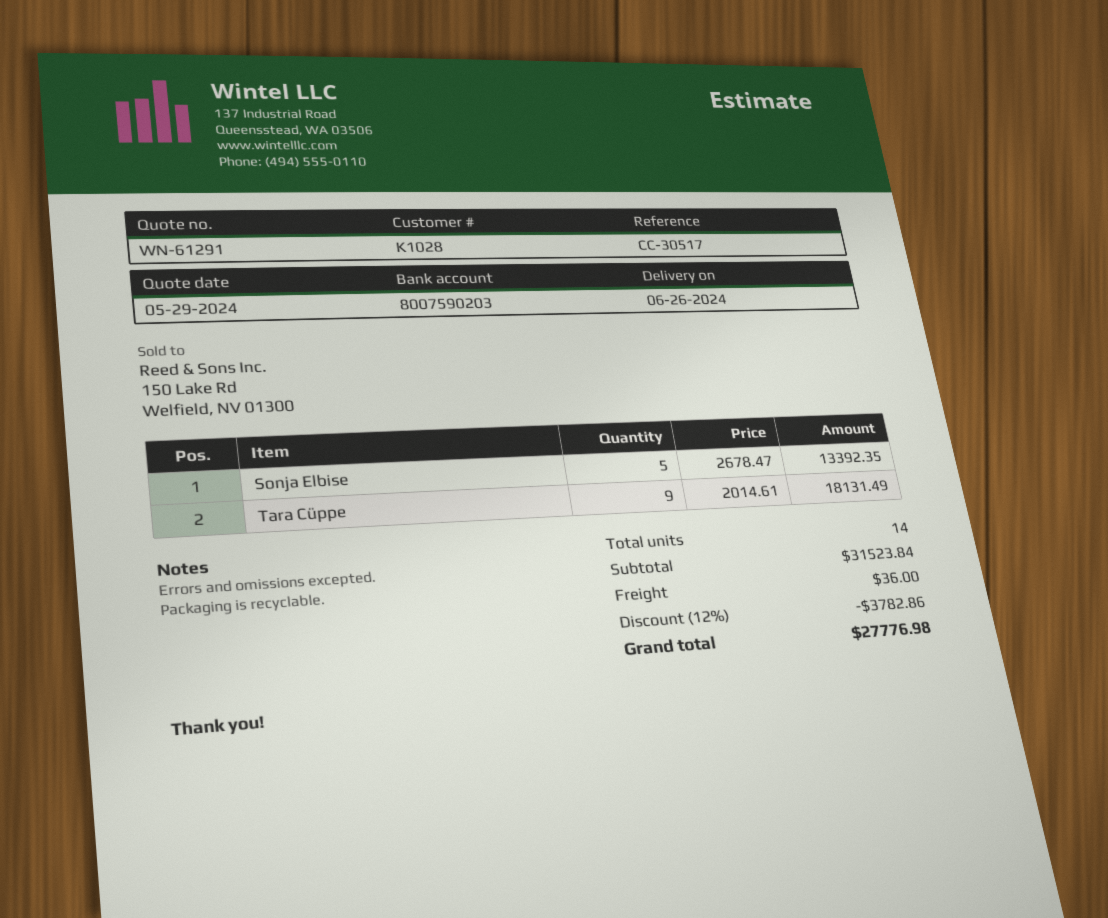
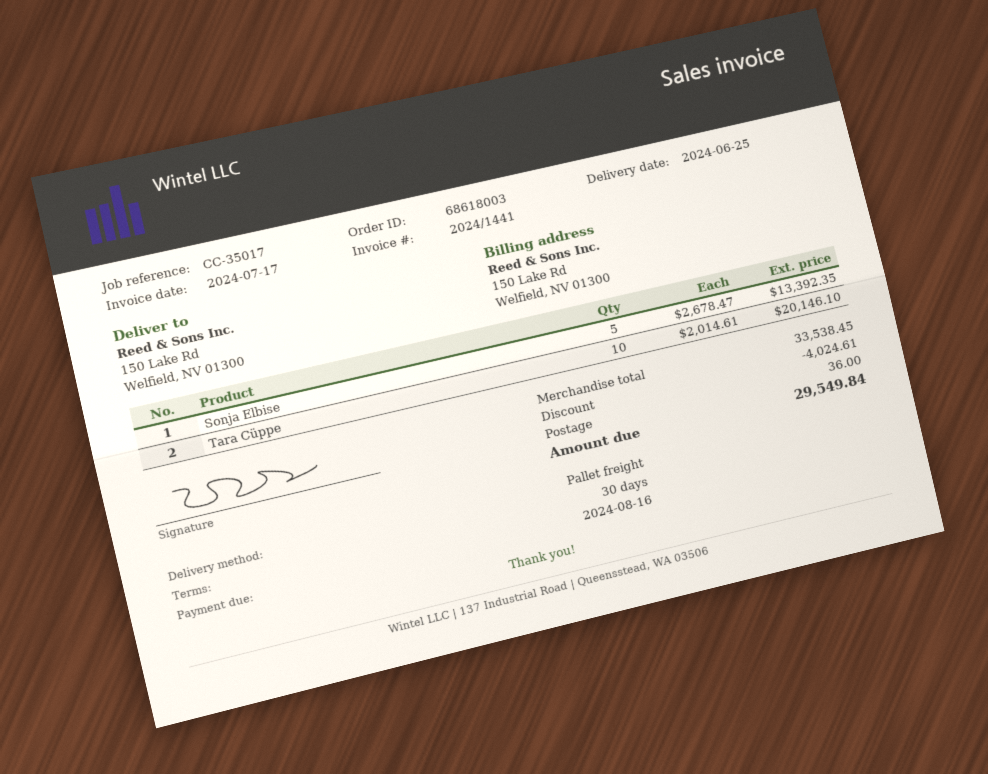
delivery date: 2024-06-26 -> 2024-06-25
reference: CC-30517 -> CC-35017
Tara Cüppe: 9 x 2014.61 = 18131.49 -> 10 x 2014.61 = 20146.10
subtotal: 31523.84 -> 33538.45
discount: 3782.86 -> 4024.61
total: 27776.98 -> 29549.84

